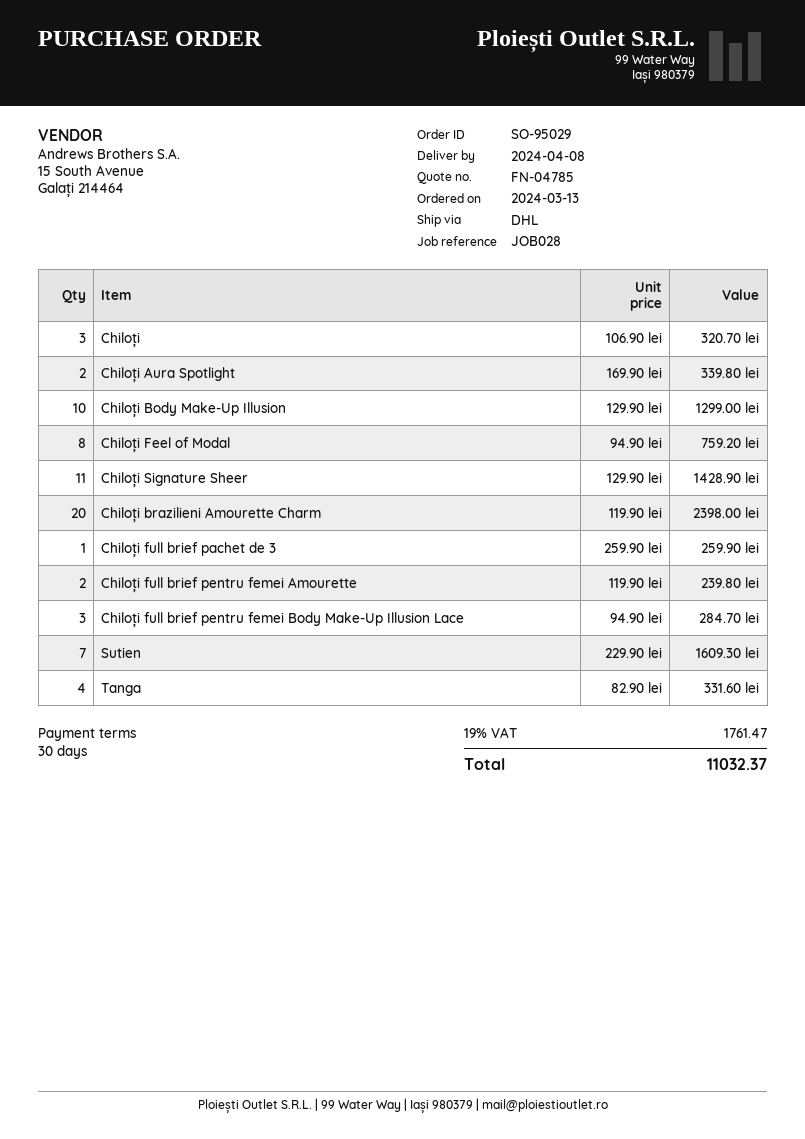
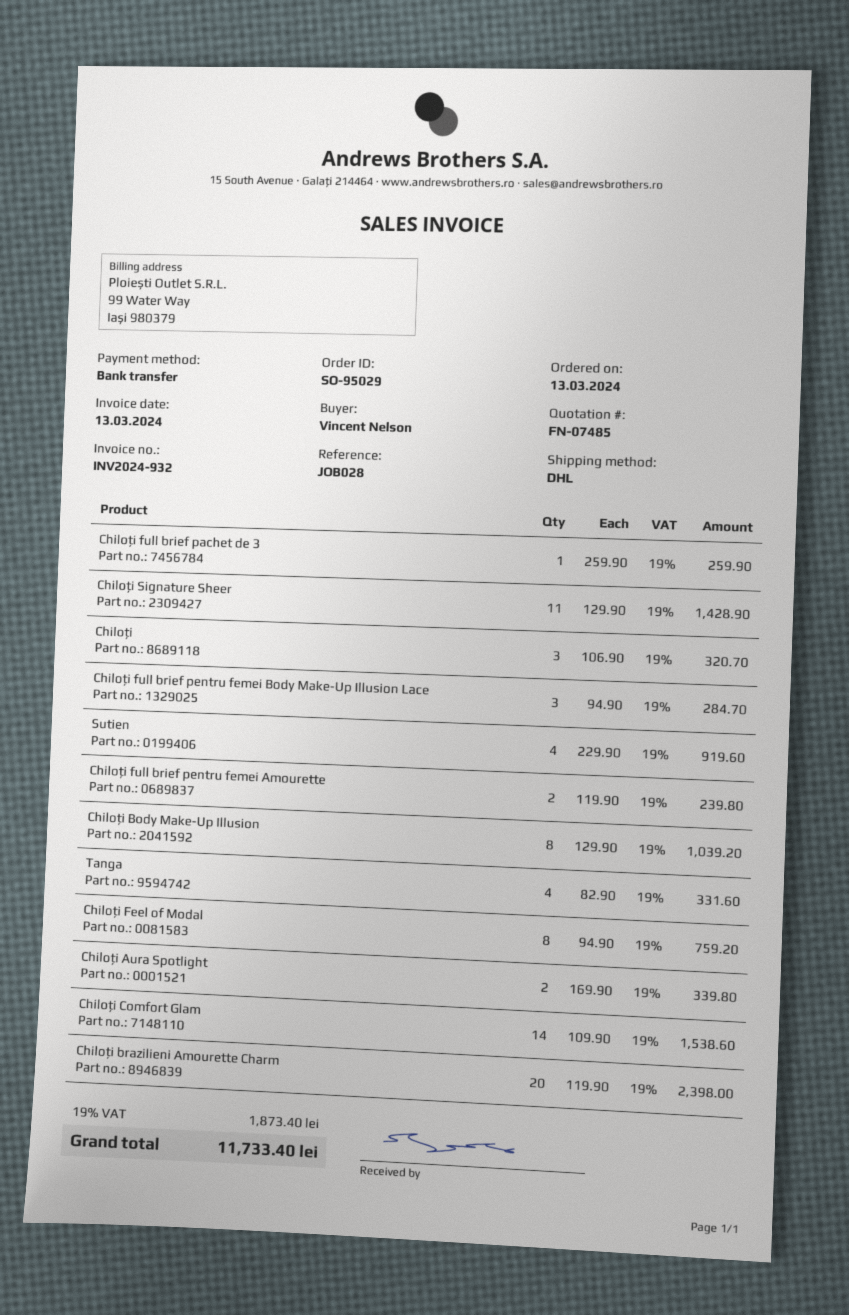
quote number: FN-04785 -> FN-07485
Chiloți Body Make-Up Illusion: 10 x 129.90 = 1299.00 -> 8 x 129.90 = 1039.20
Sutien: 7 x 229.90 = 1609.30 -> 4 x 229.90 = 919.60
Chiloți Comfort Glam: none -> 14 x 109.90 = 1538.60
tax: 19% = 1761.47 -> 19% = 1873.40
total: 11032.37 -> 11733.40

